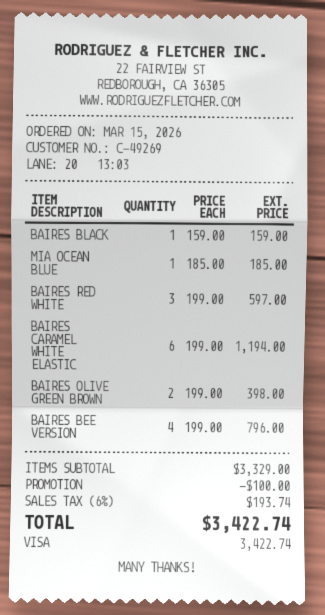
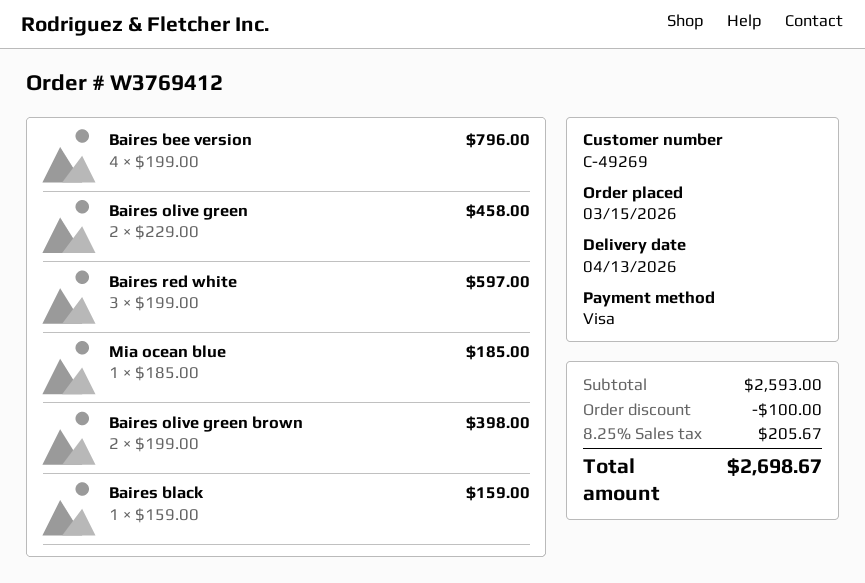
BAIRES CARAMEL WHITE ELASTIC: 6 x 199.00 = 1194.00 -> none
Baires olive green: none -> 2 x 229.00 = 458.00
subtotal: 3329.00 -> 2593.00
tax: 6% = 193.74 -> 8.25% = 205.67
total: 3422.74 -> 2698.67

